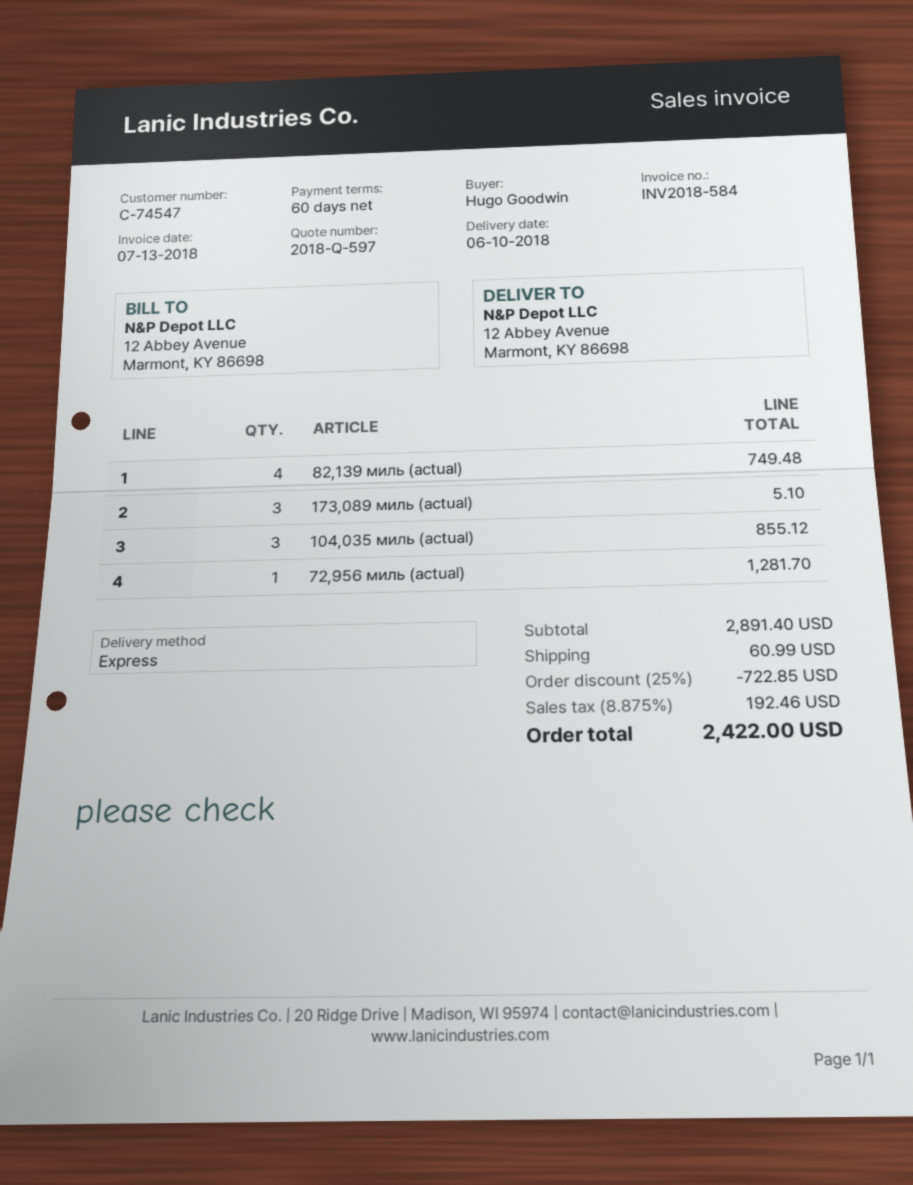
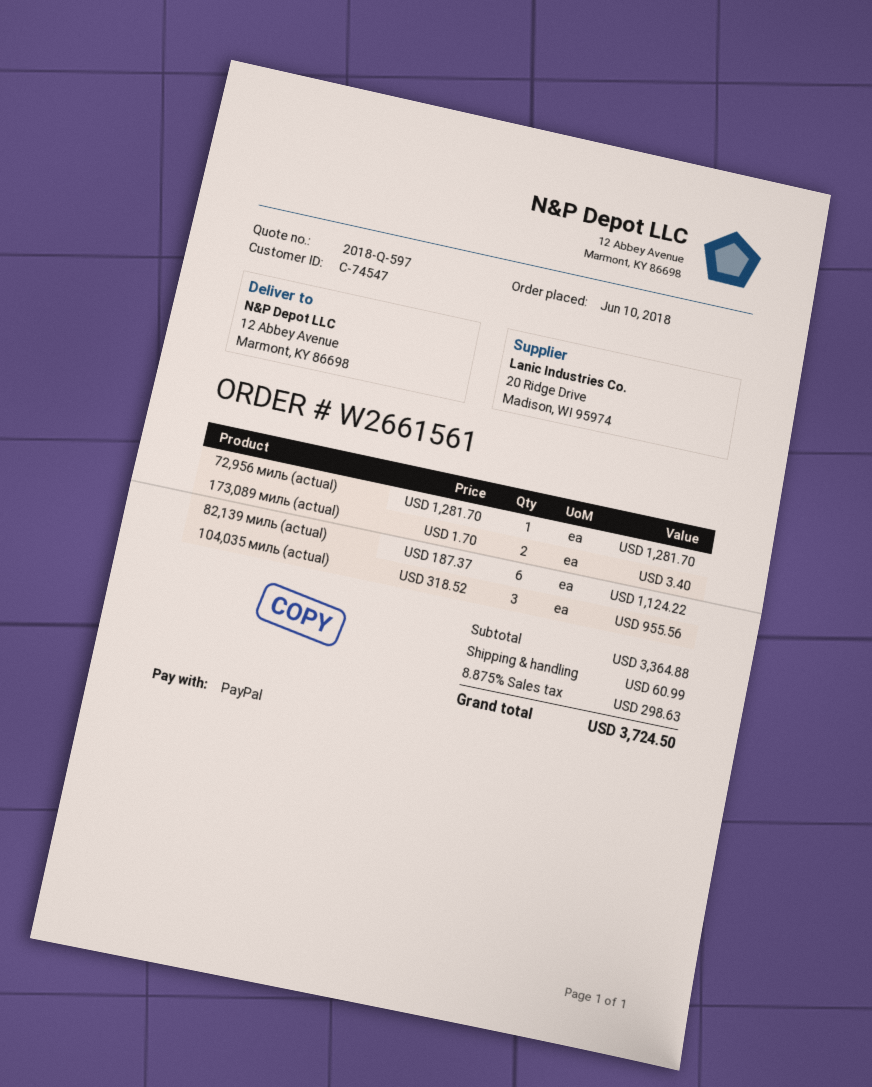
82,139 миль (actual): 4 for 749.48 -> 6 for 1124.22
173,089 миль (actual): 3 for 5.10 -> 2 for 3.40
104,035 миль (actual): 3 for 855.12 -> 3 for 955.56
subtotal: 2891.40 -> 3364.88
discount: 25% = 722.85 -> none
tax: 8.875% = 192.46 -> 8.875% = 298.63
total: 2422.00 -> 3724.50

